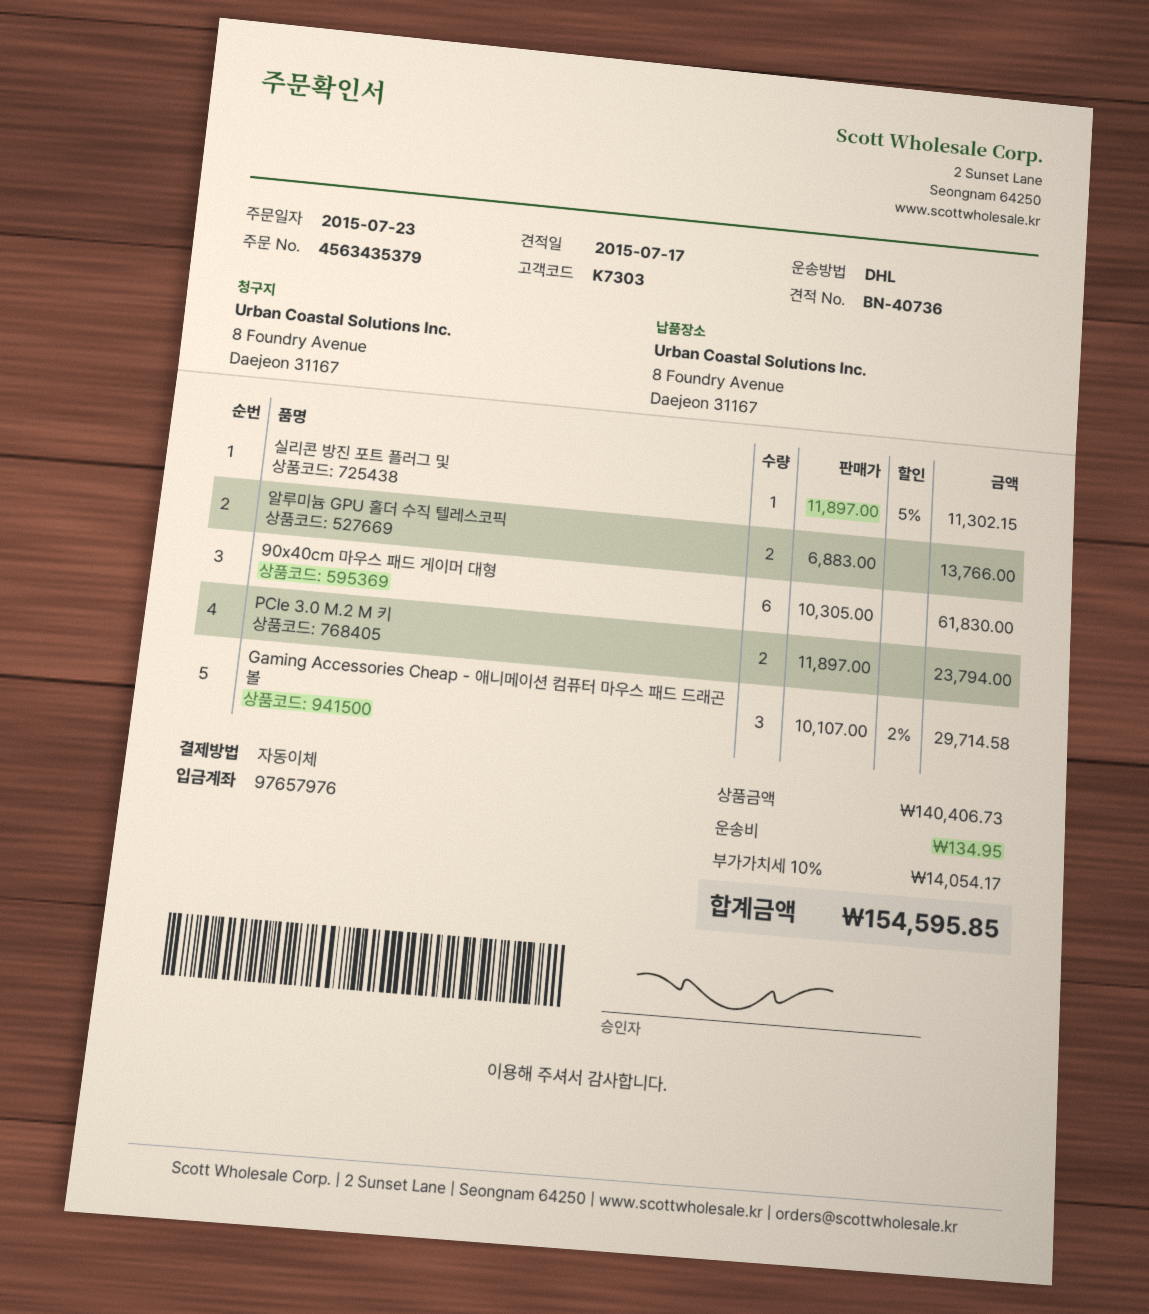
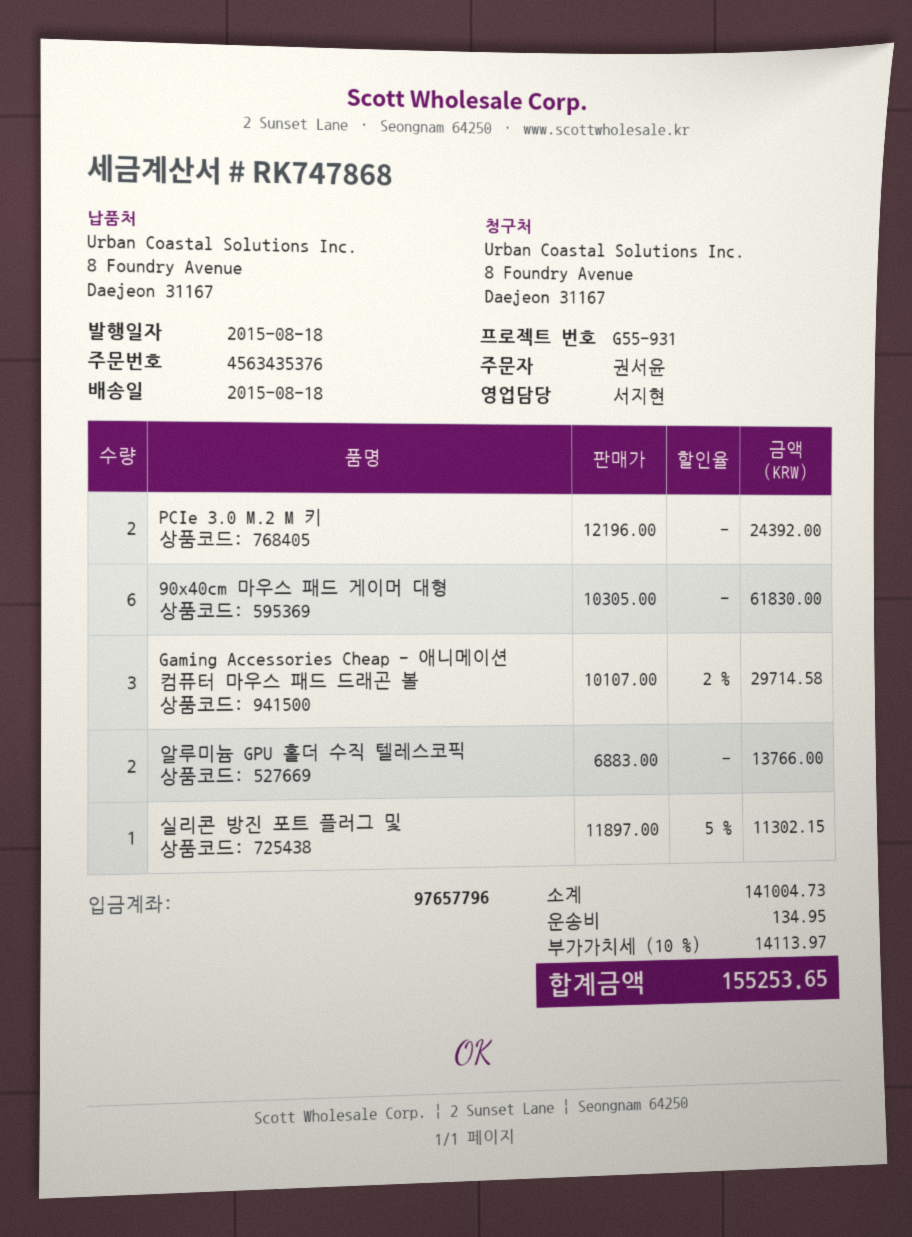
order number: 4563435379 -> 4563435376
bank account: 97657976 -> 97657796
PCIe 3.0 M.2 M 키: 2 x 11897.00 = 23794.00 -> 2 x 12196.00 = 24392.00
subtotal: 140406.73 -> 141004.73
tax: 10% = 14054.17 -> 10% = 14113.97
total: 154595.85 -> 155253.65

